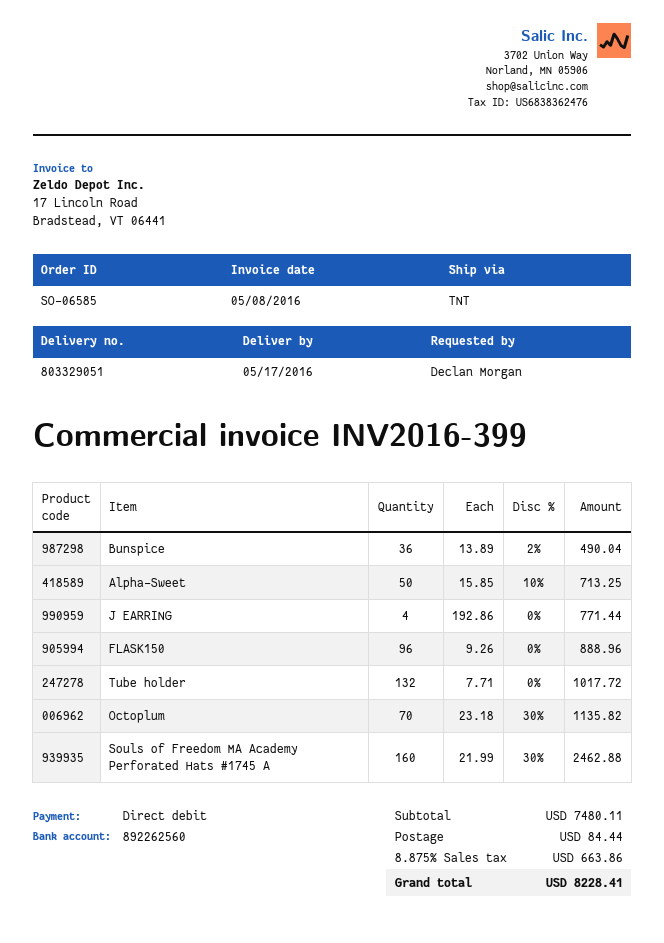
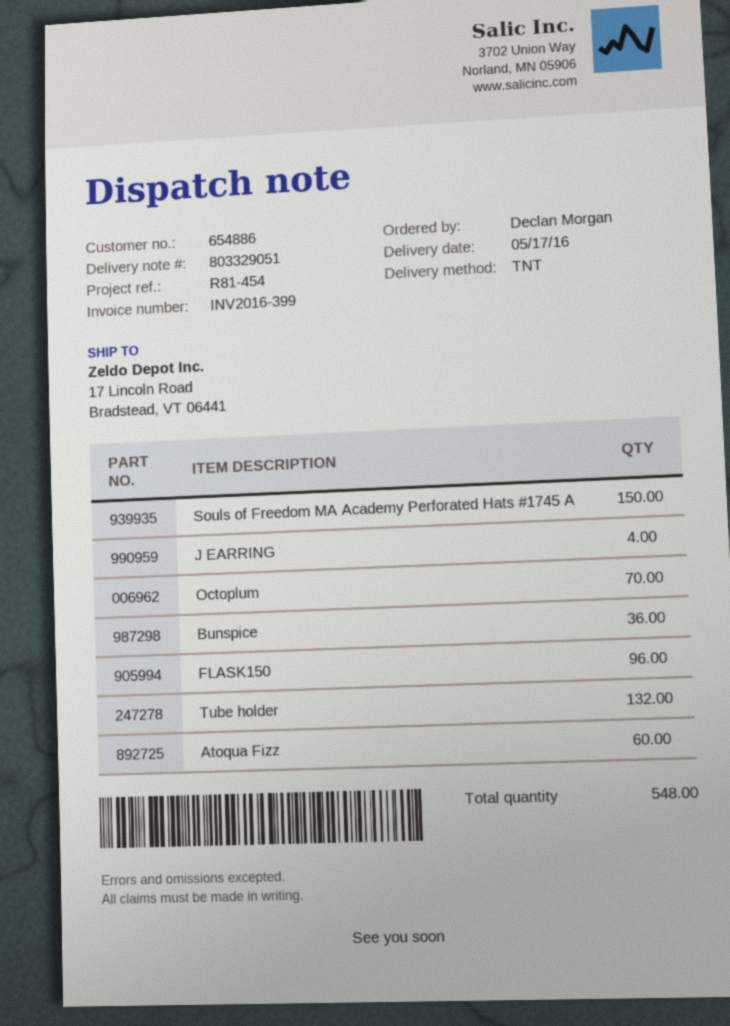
Alpha-Sweet: 50 -> none
Souls of Freedom MA Academy Perforated Hats #1745 A: 160 -> 150
Atoqua Fizz: none -> 60

